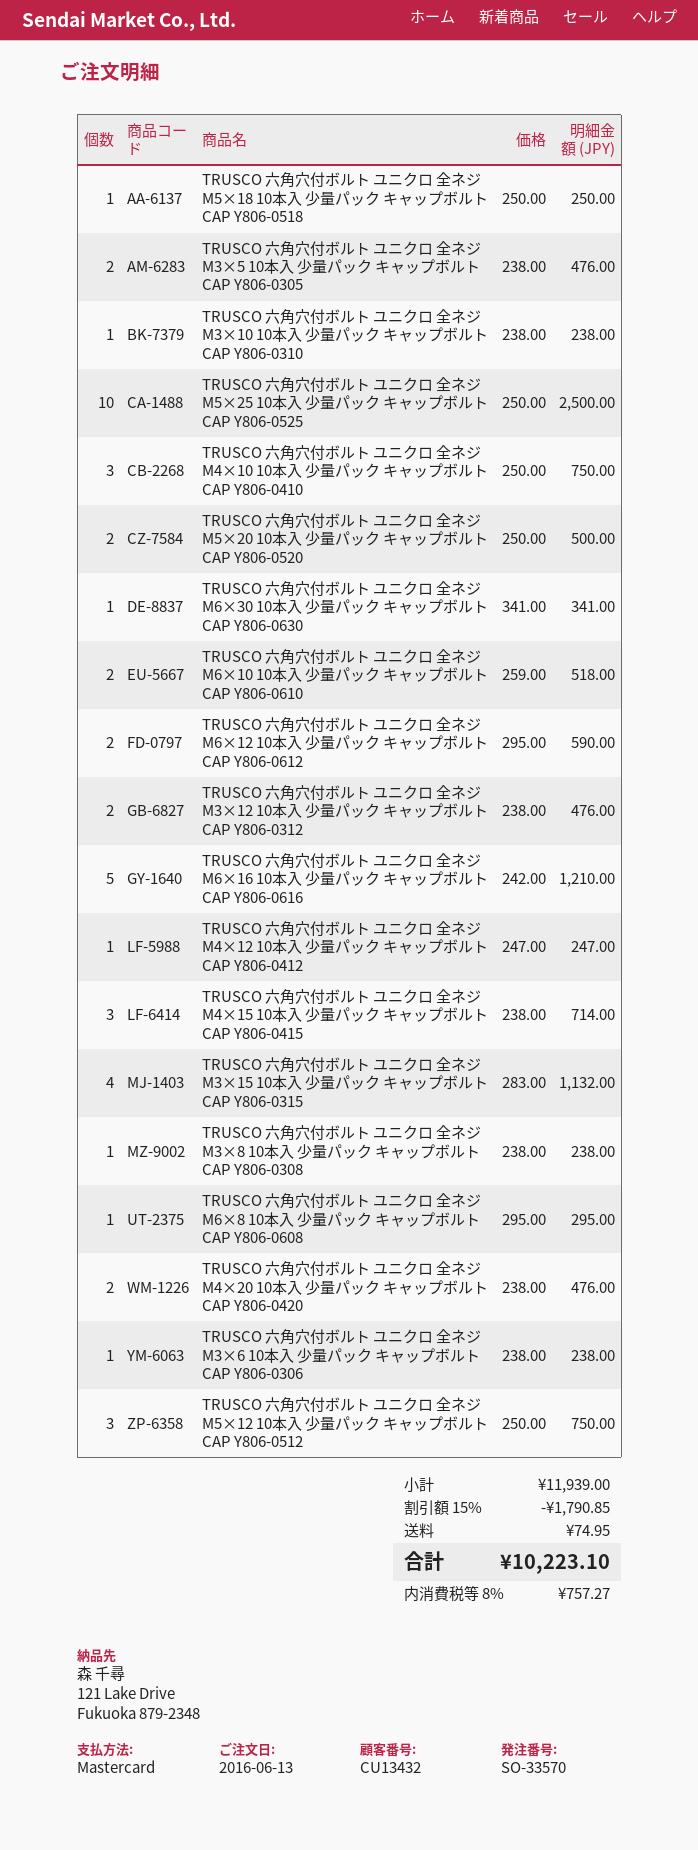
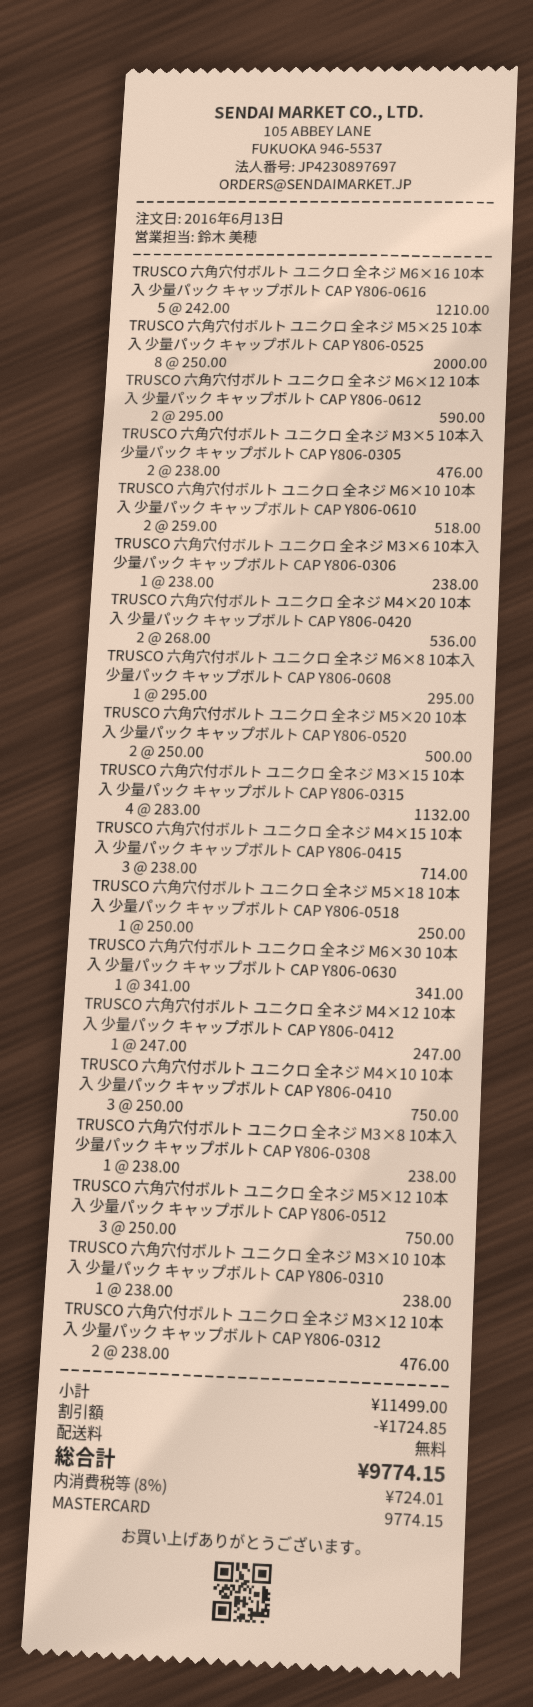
TRUSCO 六角穴付ボルト ユニクロ 全ネジ M5×25 10本入 少量パック キャップボルト CAP Y806-0525: 10 x 250.00 = 2500.00 -> 8 x 250.00 = 2000.00
TRUSCO 六角穴付ボルト ユニクロ 全ネジ M4×20 10本入 少量パック キャップボルト CAP Y806-0420: 2 x 238.00 = 476.00 -> 2 x 268.00 = 536.00
subtotal: 11939.00 -> 11499.00
discount: 1790.85 -> 1724.85
shipping: 74.95 -> 0.00
tax: 8% = 757.27 -> 8% = 724.01
total: 10223.10 -> 9774.15

